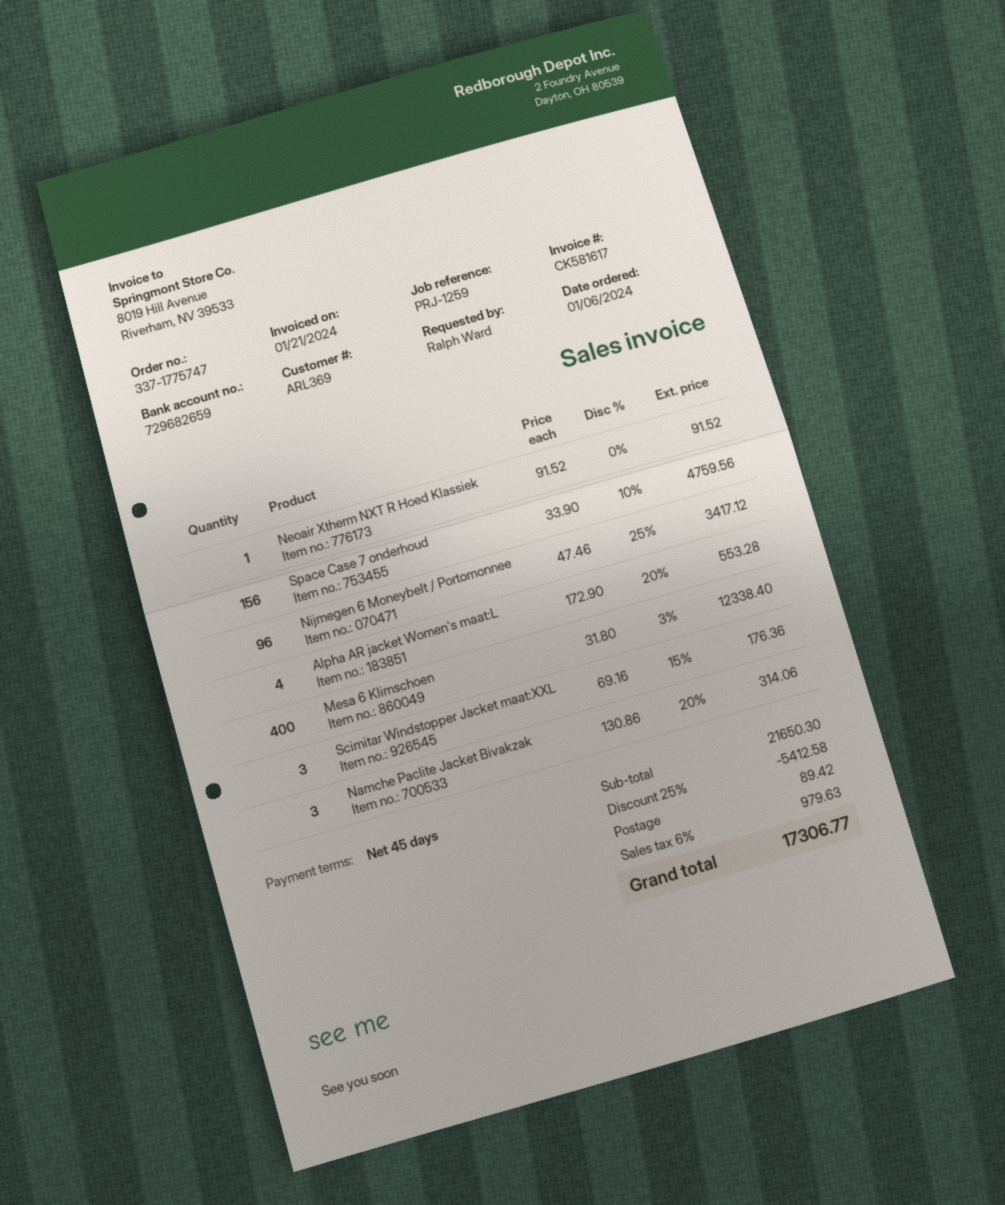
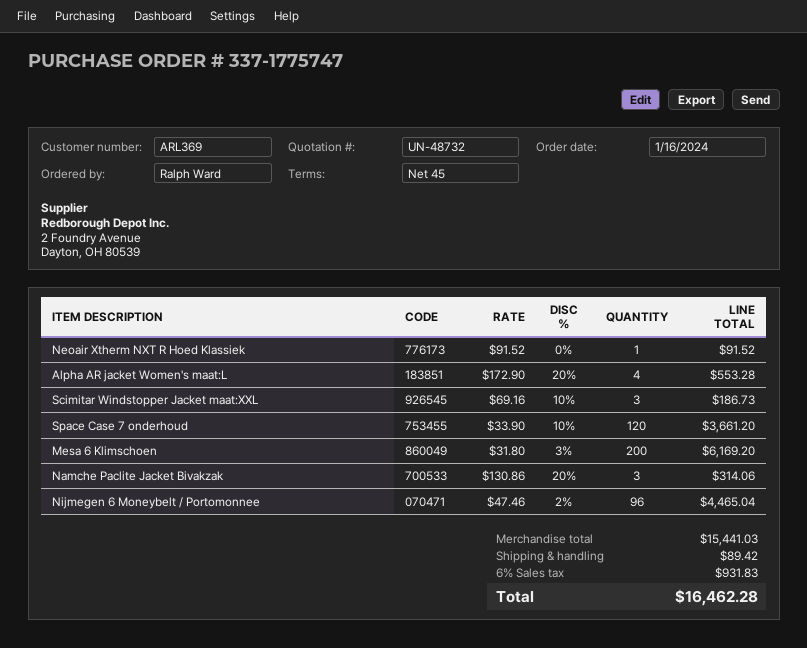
order date: 2024-01-06 -> 2024-01-16
Space Case 7 onderhoud: 156 x 33.90 - 10% = 4759.56 -> 120 x 33.90 - 10% = 3661.20
Nijmegen 6 Moneybelt / Portomonnee: 96 x 47.46 - 25% = 3417.12 -> 96 x 47.46 - 2% = 4465.04
Mesa 6 Klimschoen: 400 x 31.80 - 3% = 12338.40 -> 200 x 31.80 - 3% = 6169.20
Scimitar Windstopper Jacket maat:XXL: 3 x 69.16 - 15% = 176.36 -> 3 x 69.16 - 10% = 186.73
subtotal: 21650.30 -> 15441.03
discount: 25% = 5412.58 -> none
tax: 6% = 979.63 -> 6% = 931.83
total: 17306.77 -> 16462.28

